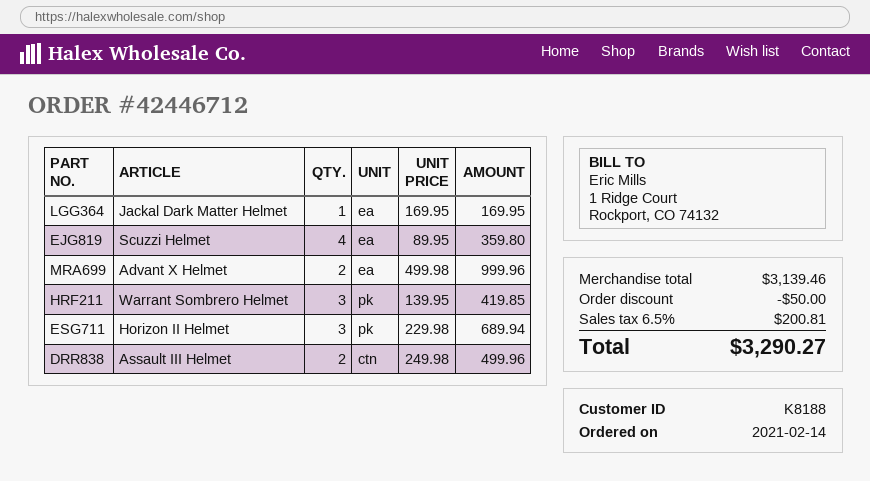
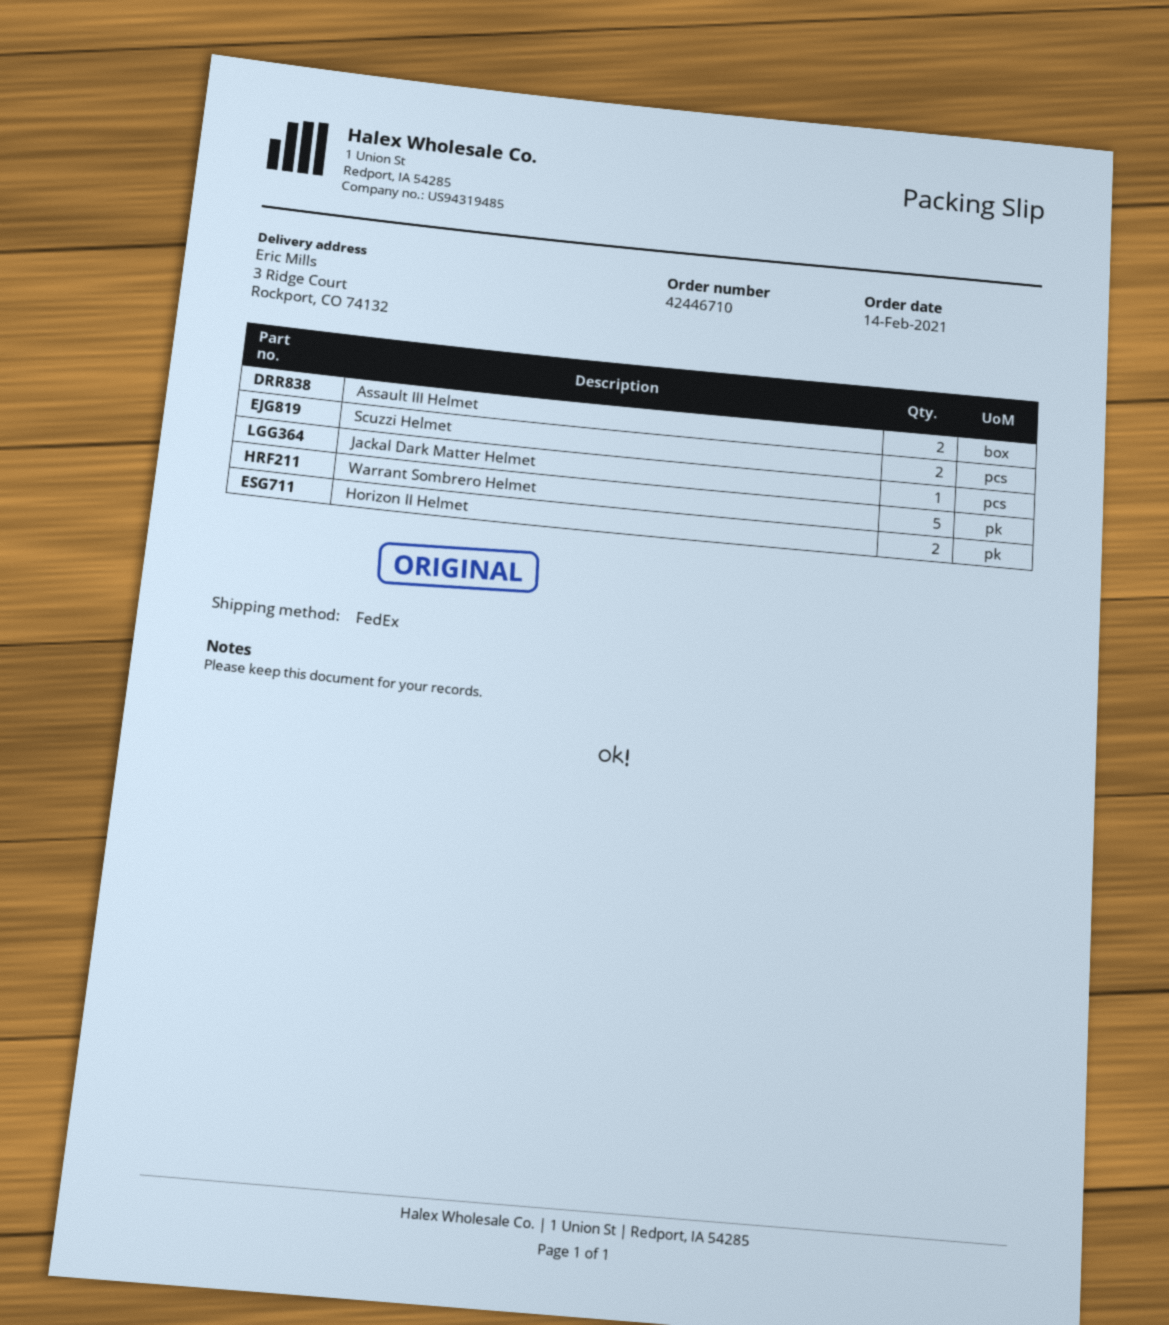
order number: 42446712 -> 42446710
Scuzzi Helmet: 4 -> 2
Advant X Helmet: 2 -> none
Warrant Sombrero Helmet: 3 -> 5
Horizon II Helmet: 3 -> 2

